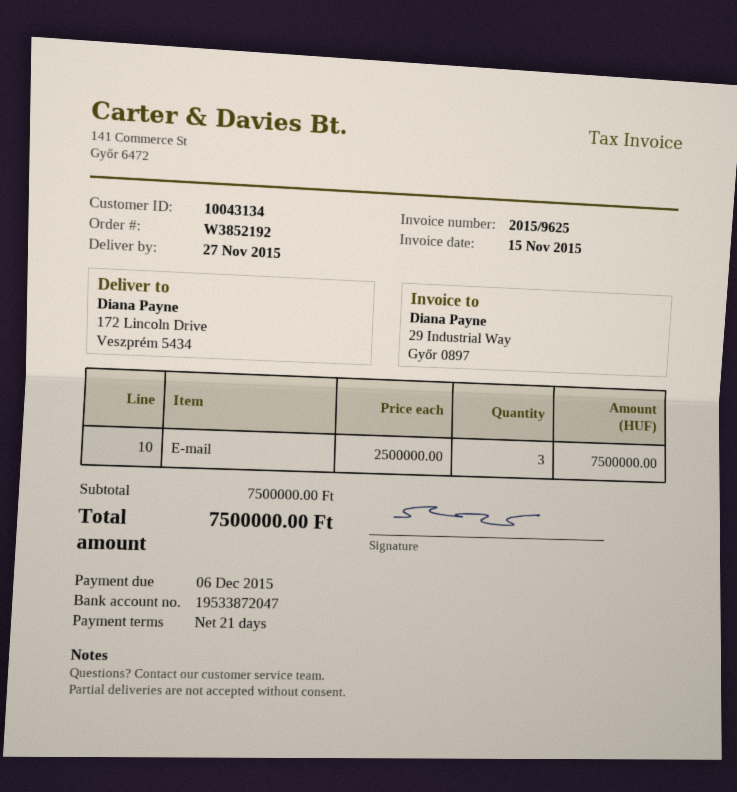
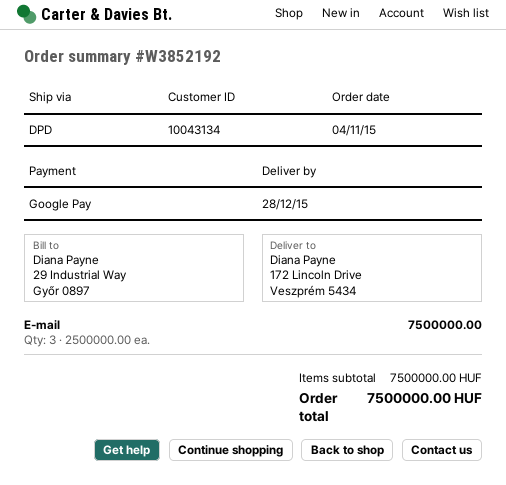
delivery date: 2015-11-27 -> 2015-12-28

